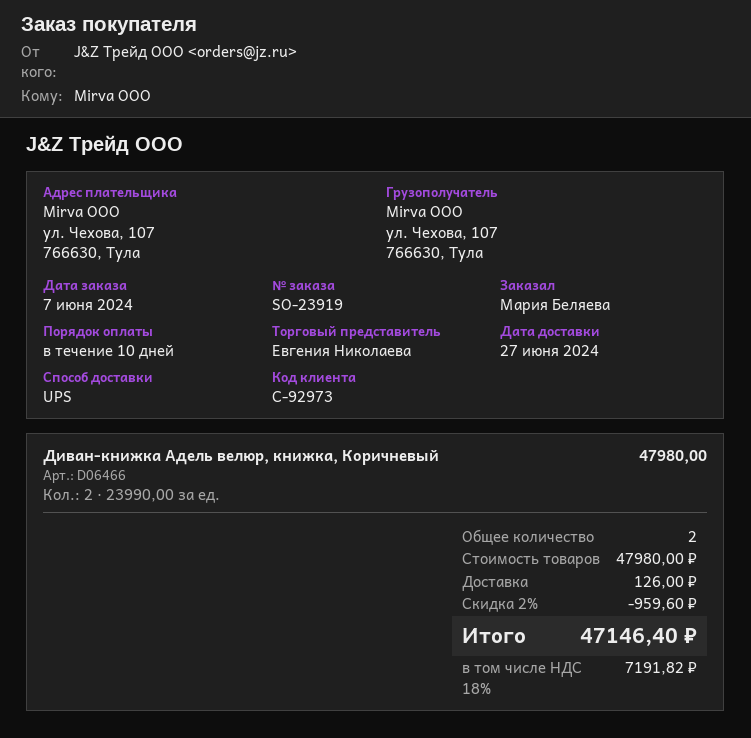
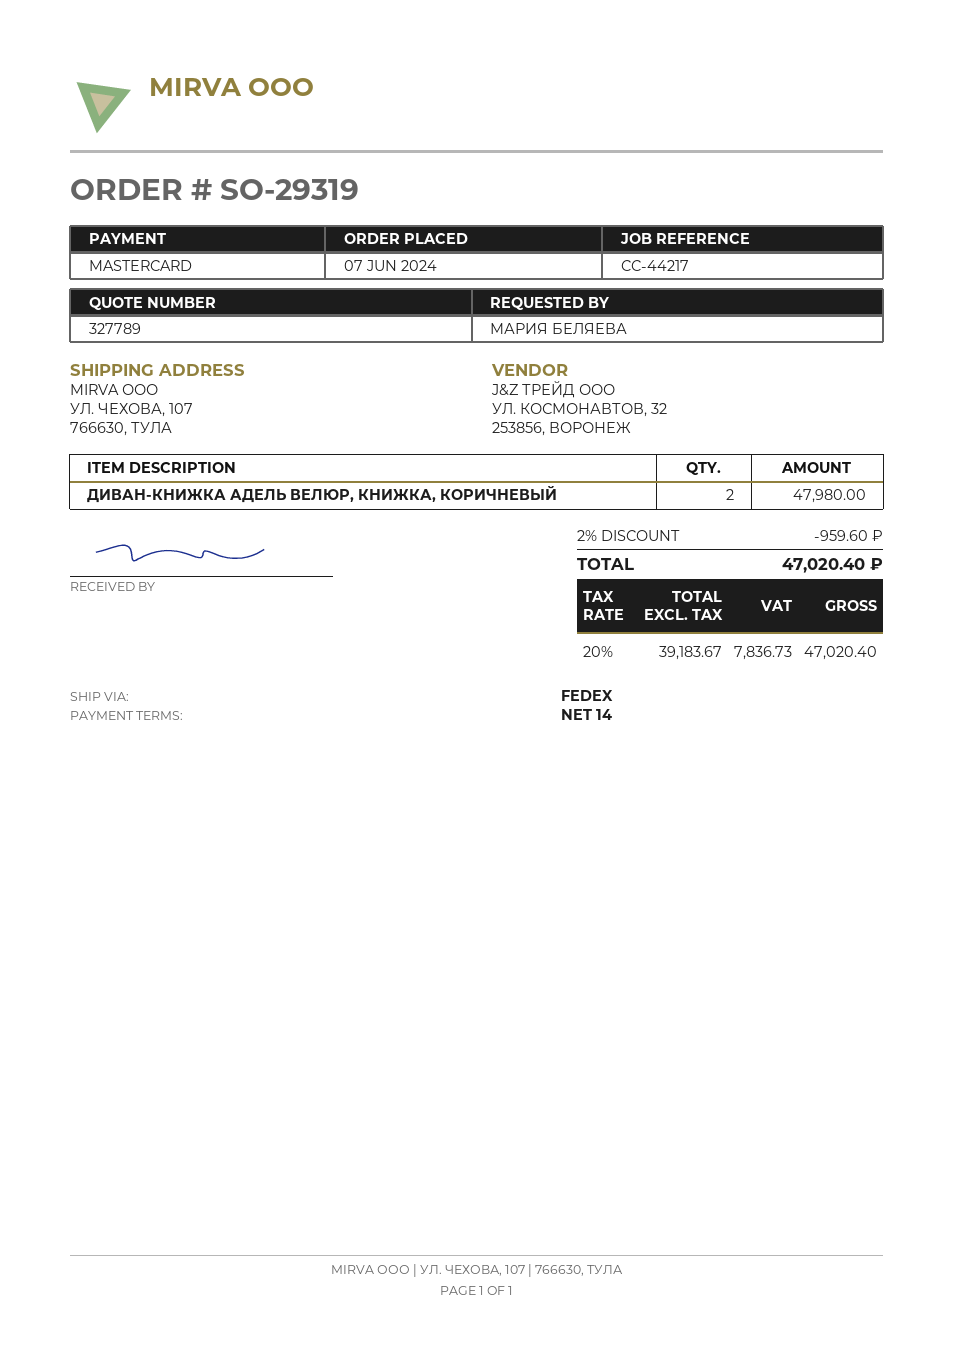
order number: SO-23919 -> SO-29319
payment terms: 10 days -> 14 days
shipping method: UPS -> FedEx
shipping: 126.00 -> none
tax: 18% = 7191.82 -> 20% = 7836.73
total: 47146.40 -> 47020.40

